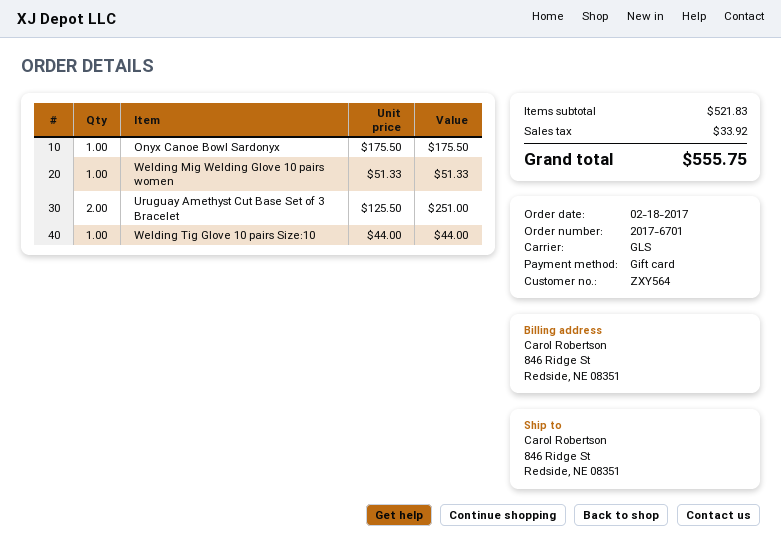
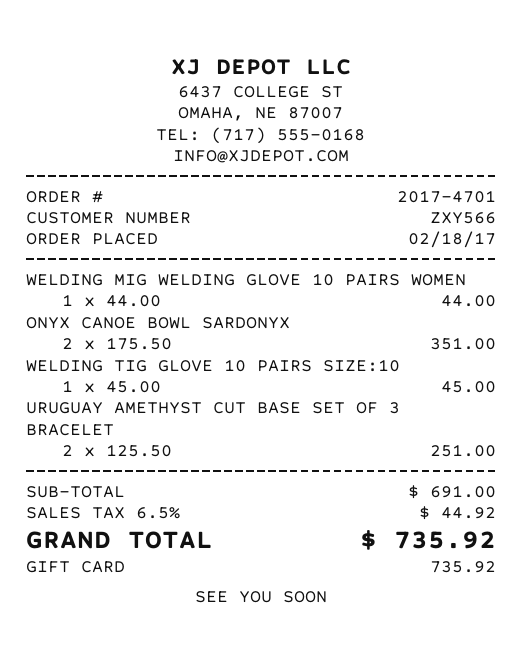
order number: 2017-6701 -> 2017-4701
customer number: ZXY564 -> ZXY566
Onyx Canoe Bowl Sardonyx: 1 x 175.50 = 175.50 -> 2 x 175.50 = 351.00
Welding Mig Welding Glove 10 pairs women: 1 x 51.33 = 51.33 -> 1 x 44.00 = 44.00
Welding Tig Glove 10 pairs Size:10: 1 x 44.00 = 44.00 -> 1 x 45.00 = 45.00
subtotal: 521.83 -> 691.00
tax: 33.92 -> 44.92
total: 555.75 -> 735.92

